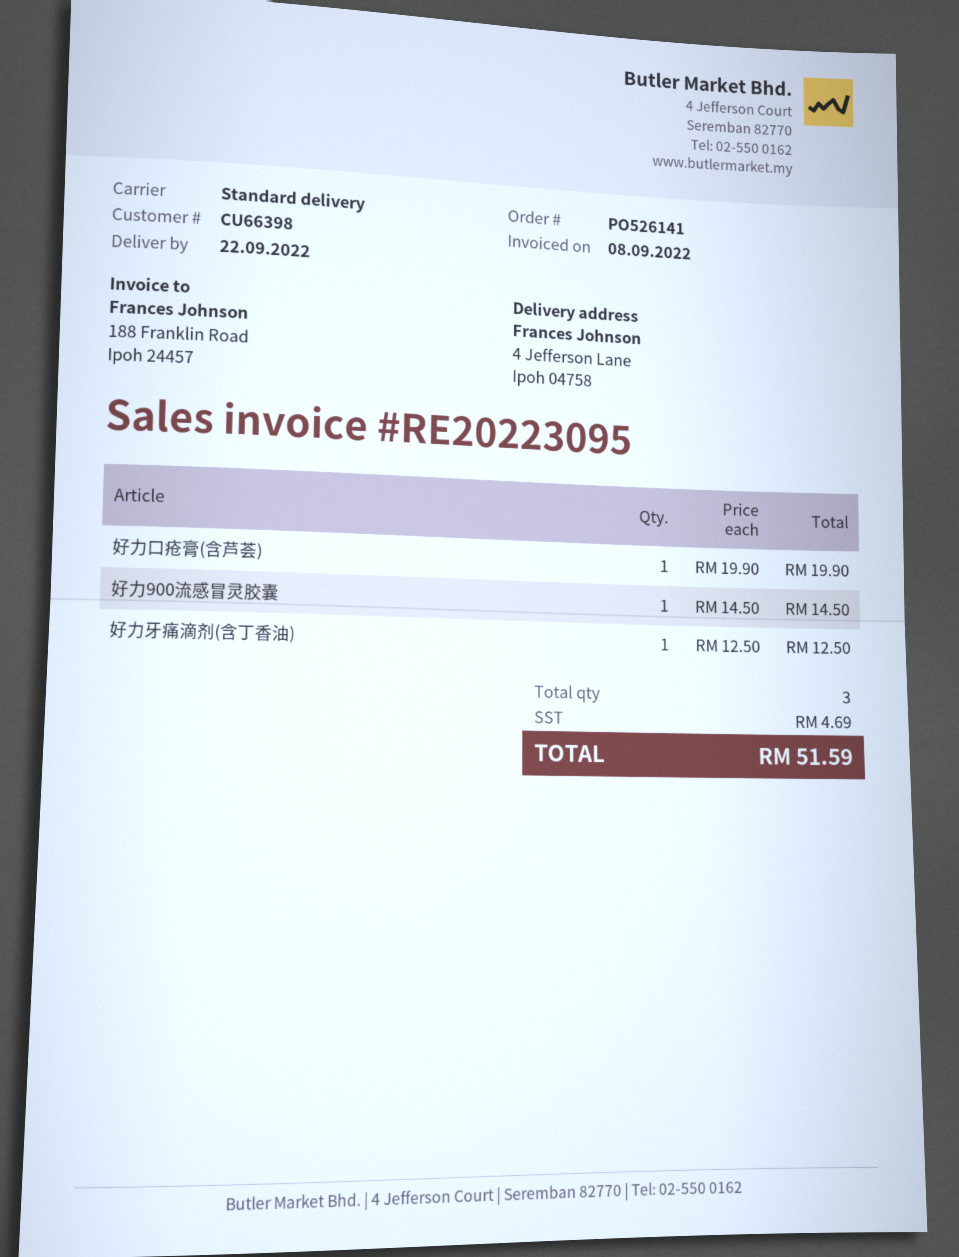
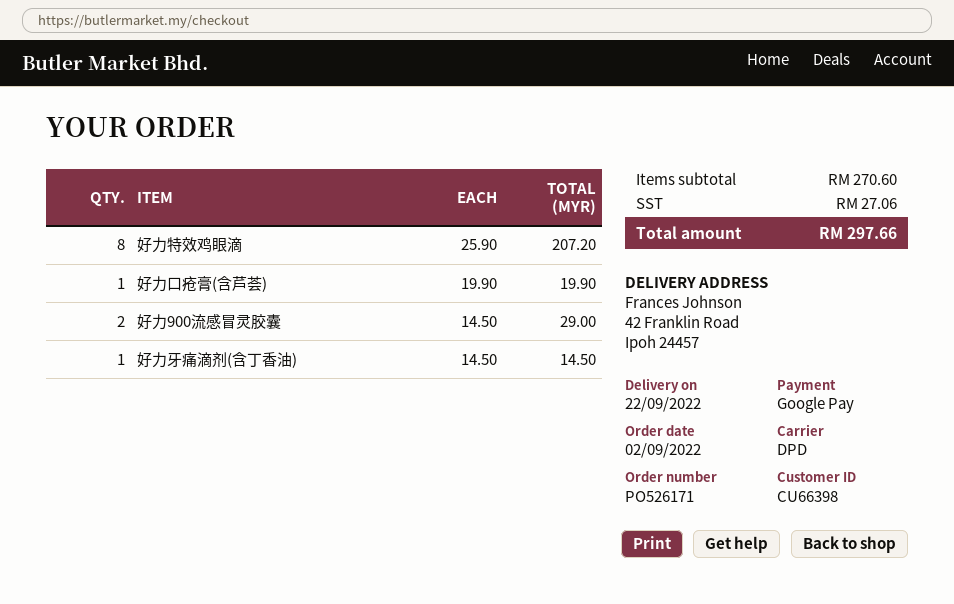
order number: PO526141 -> PO526171
shipping method: standard -> DPD
ship to: 4 Jefferson Lane, Ipoh 04758 -> 42 Franklin Road, Ipoh 24457
好力900流感冒灵胶囊: 1 x 14.50 = 14.50 -> 2 x 14.50 = 29.00
好力牙痛滴剂(含丁香油): 1 x 12.50 = 12.50 -> 1 x 14.50 = 14.50
好力特效鸡眼滴: none -> 8 x 25.90 = 207.20
tax: 4.69 -> 27.06
total: 51.59 -> 297.66

